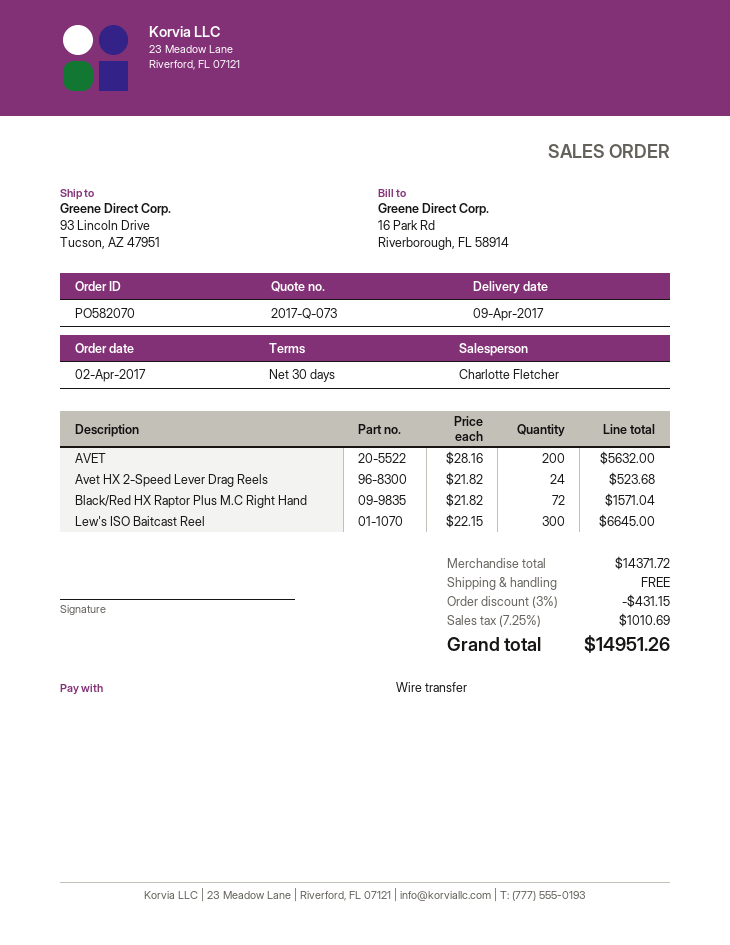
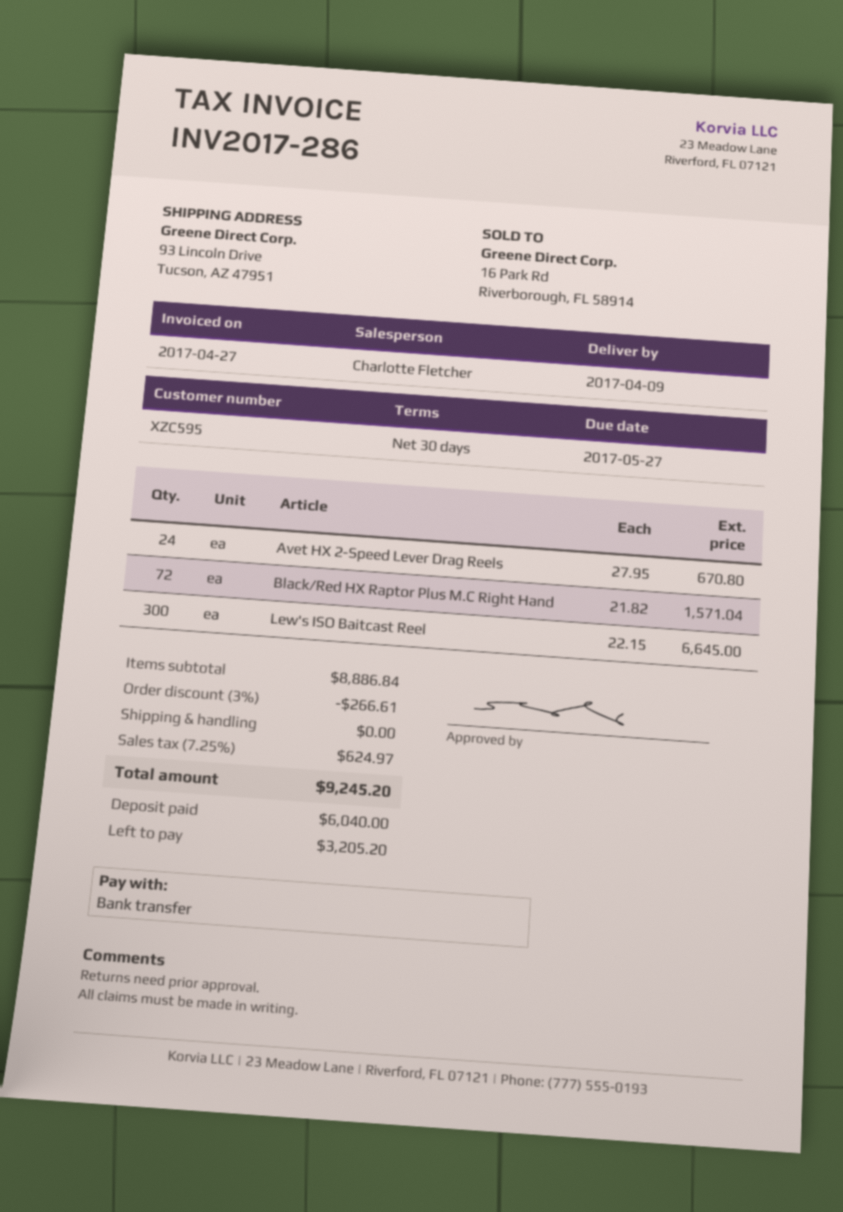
AVET: 200 x 28.16 = 5632.00 -> none
Avet HX 2-Speed Lever Drag Reels: 24 x 21.82 = 523.68 -> 24 x 27.95 = 670.80
subtotal: 14371.72 -> 8886.84
discount: 3% = 431.15 -> 3% = 266.61
tax: 7.25% = 1010.69 -> 7.25% = 624.97
total: 14951.26 -> 9245.20

